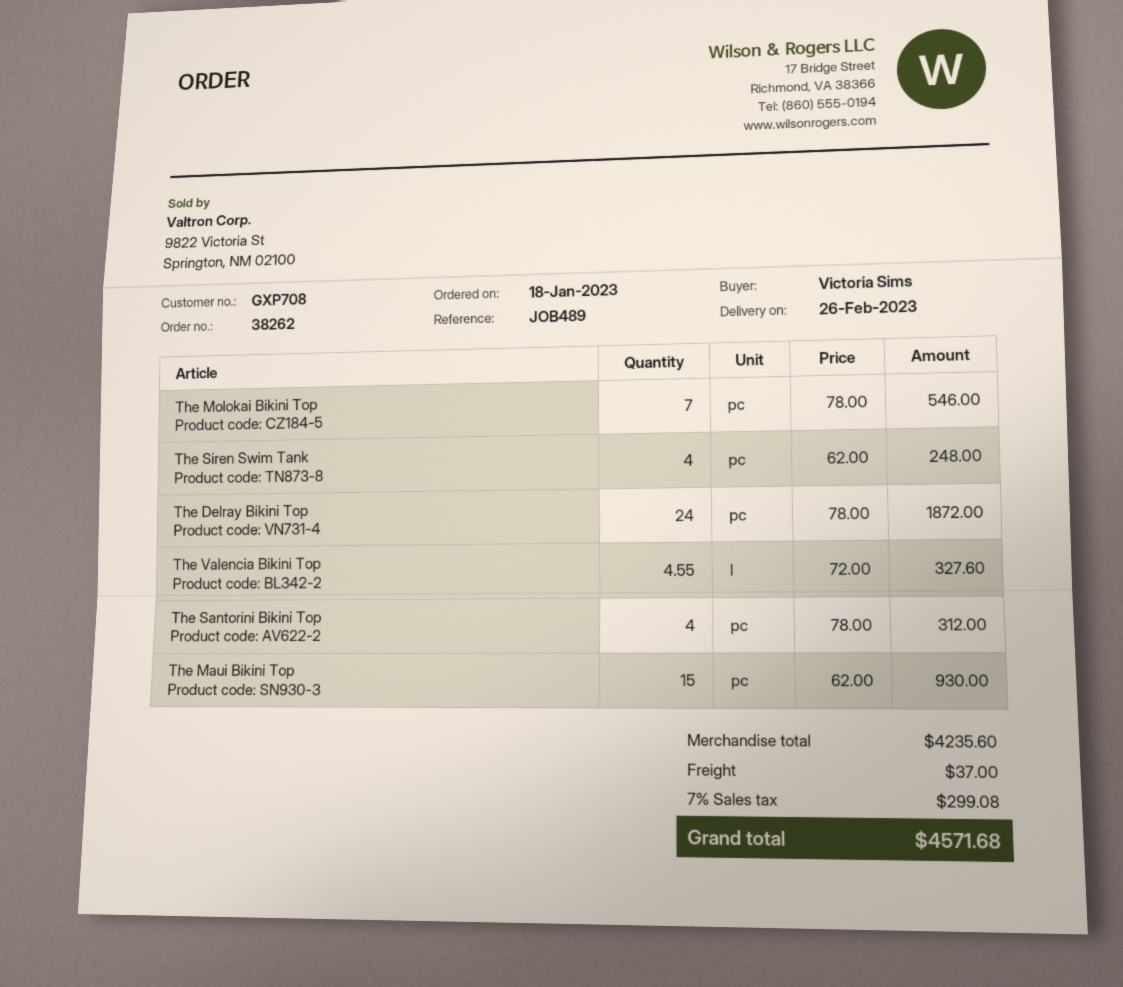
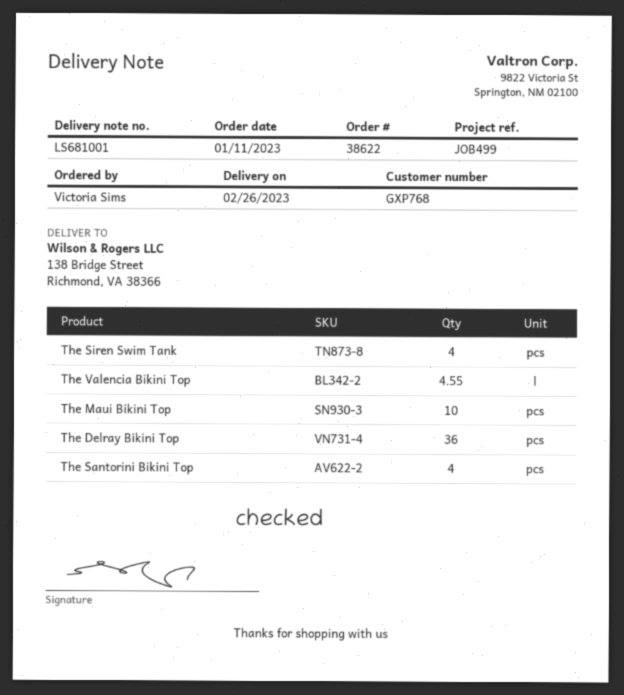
order number: 38262 -> 38622
order date: 2023-01-18 -> 2023-01-11
customer number: GXP708 -> GXP768
reference: JOB489 -> JOB499
The Molokai Bikini Top: 7 -> none
The Delray Bikini Top: 24 -> 36
The Maui Bikini Top: 15 -> 10

